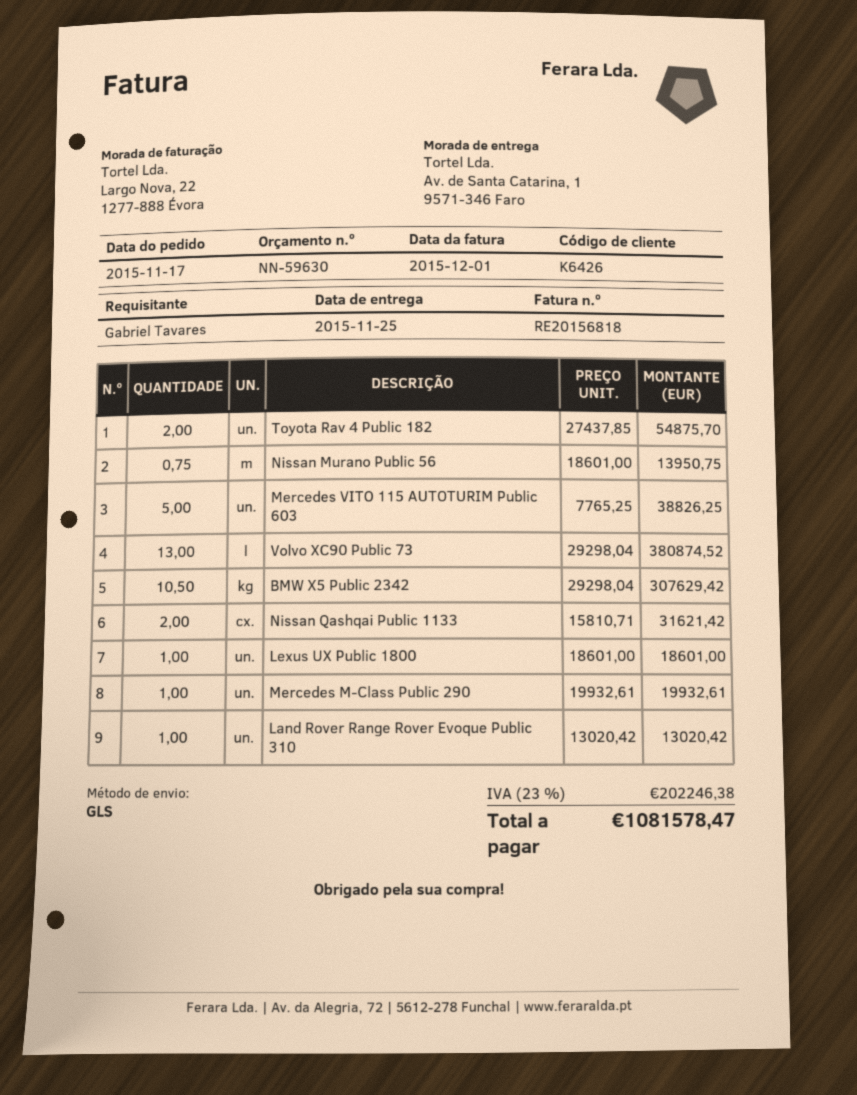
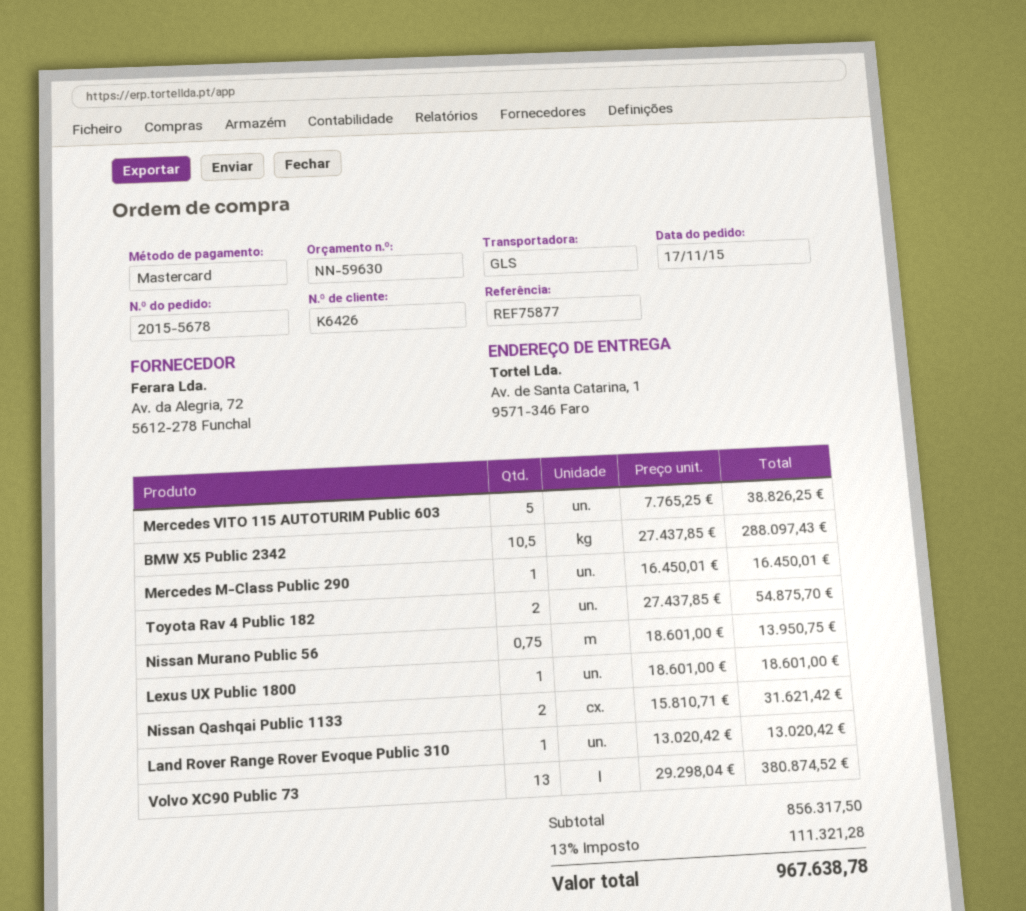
BMW X5 Public 2342: 10.5 x 29298.04 = 307629.42 -> 10.5 x 27437.85 = 288097.43
Mercedes M-Class Public 290: 1 x 19932.61 = 19932.61 -> 1 x 16450.01 = 16450.01
tax: 23% = 202246.38 -> 13% = 111321.28
total: 1081578.47 -> 967638.78

